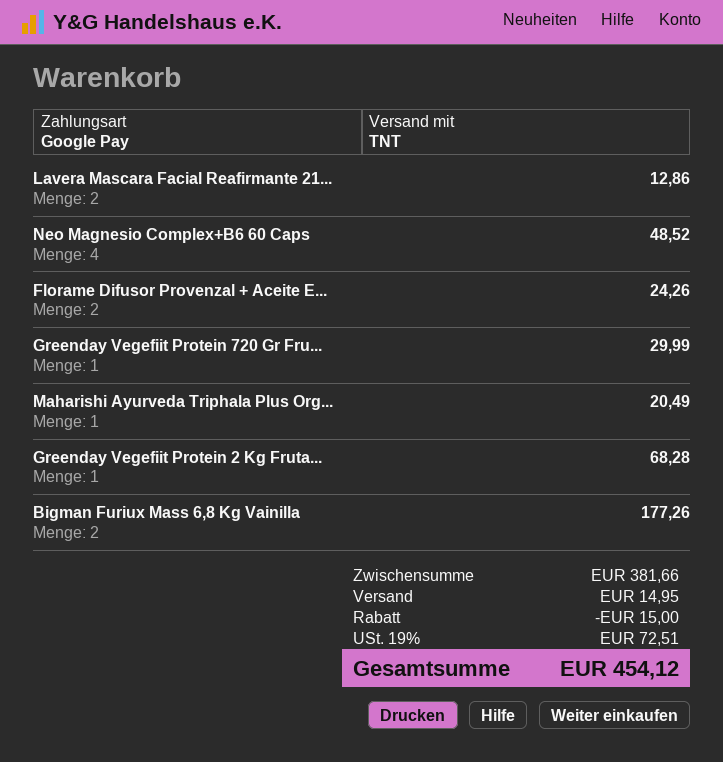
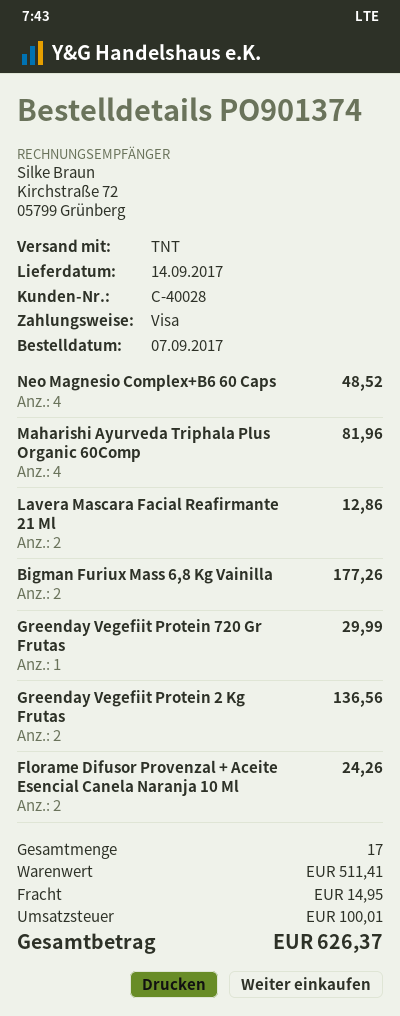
payment method: Google Pay -> Visa
Maharishi Ayurveda Triphala Plus Org...: 1 for 20.49 -> 4 for 81.96
Greenday Vegefiit Protein 2 Kg Fruta...: 1 for 68.28 -> 2 for 136.56
subtotal: 381.66 -> 511.41
discount: 15.00 -> none
tax: 72.51 -> 100.01
total: 454.12 -> 626.37

